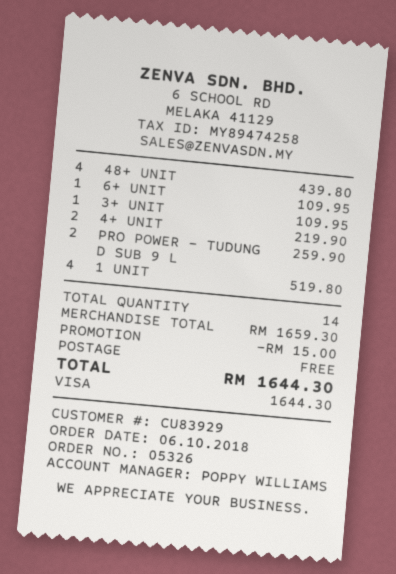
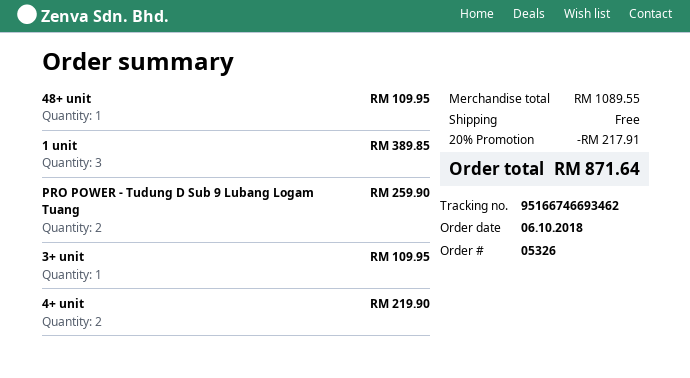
48+ UNIT: 4 for 439.80 -> 1 for 109.95
6+ UNIT: 1 for 109.95 -> none
1 UNIT: 4 for 519.80 -> 3 for 389.85
subtotal: 1659.30 -> 1089.55
discount: 15.00 -> 217.91
total: 1644.30 -> 871.64

